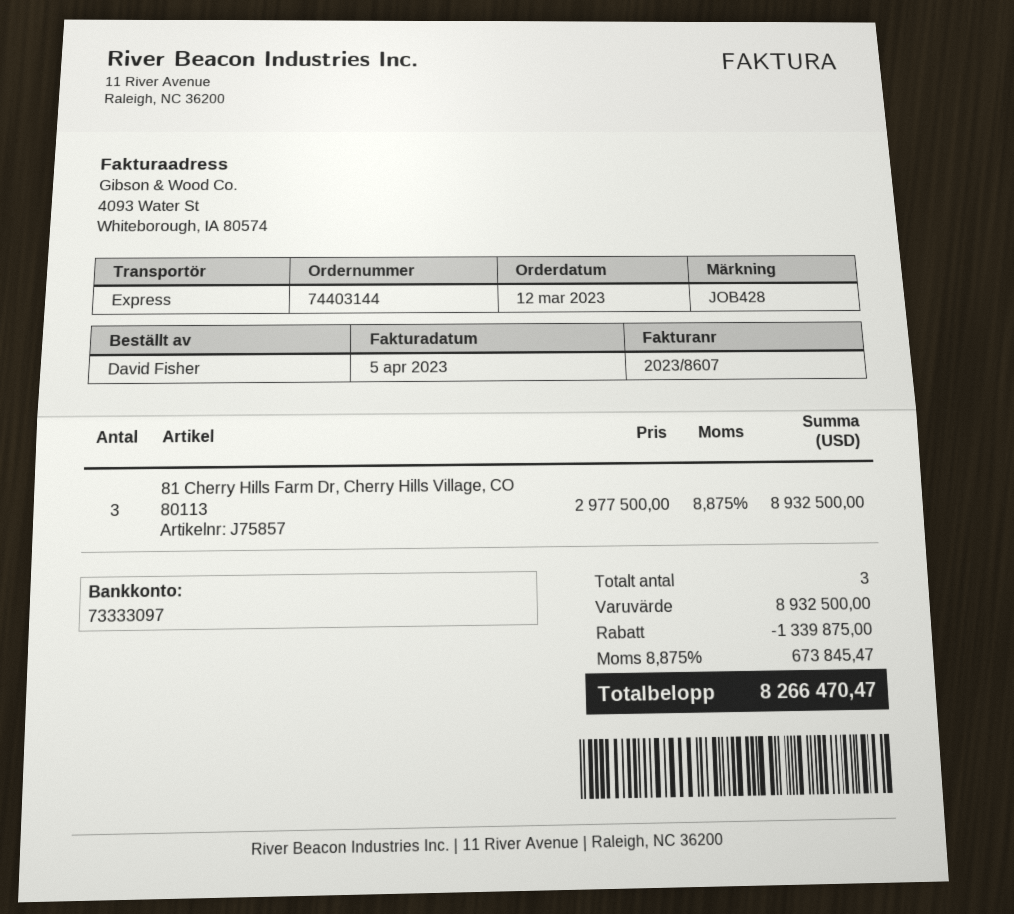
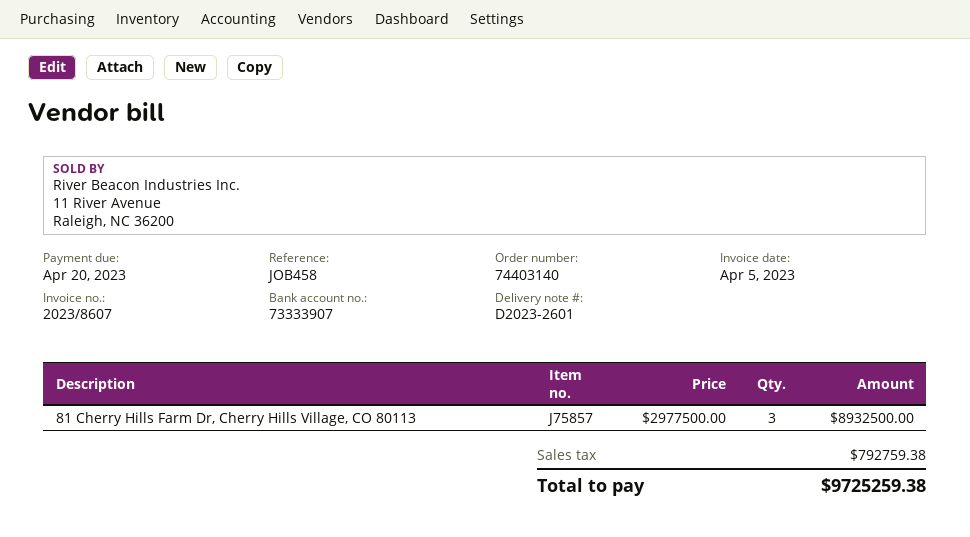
order number: 74403144 -> 74403140
reference: JOB428 -> JOB458
bank account: 73333097 -> 73333907
discount: 1339875.00 -> none
tax: 673845.47 -> 792759.38
total: 8266470.47 -> 9725259.38

